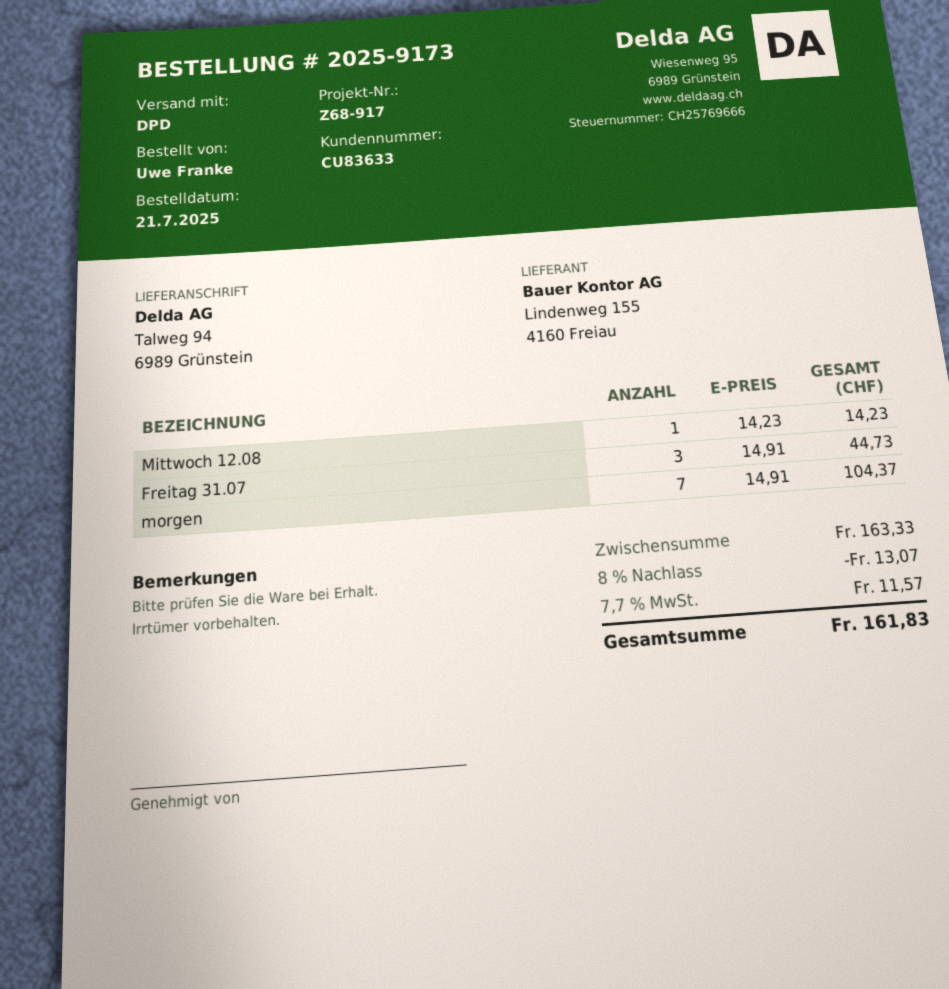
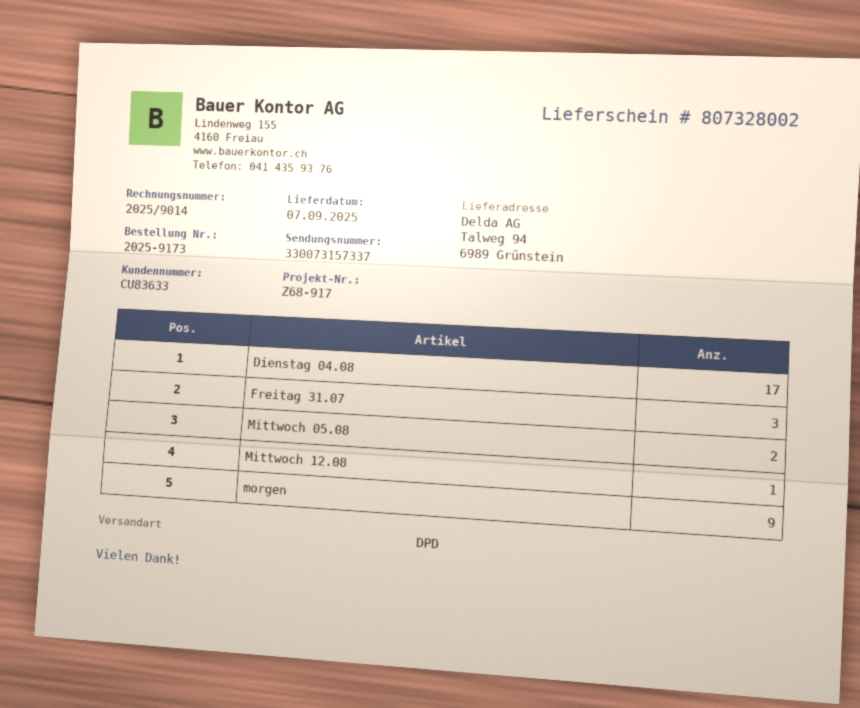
morgen: 7 -> 9
Dienstag 04.08: none -> 17
Mittwoch 05.08: none -> 2

